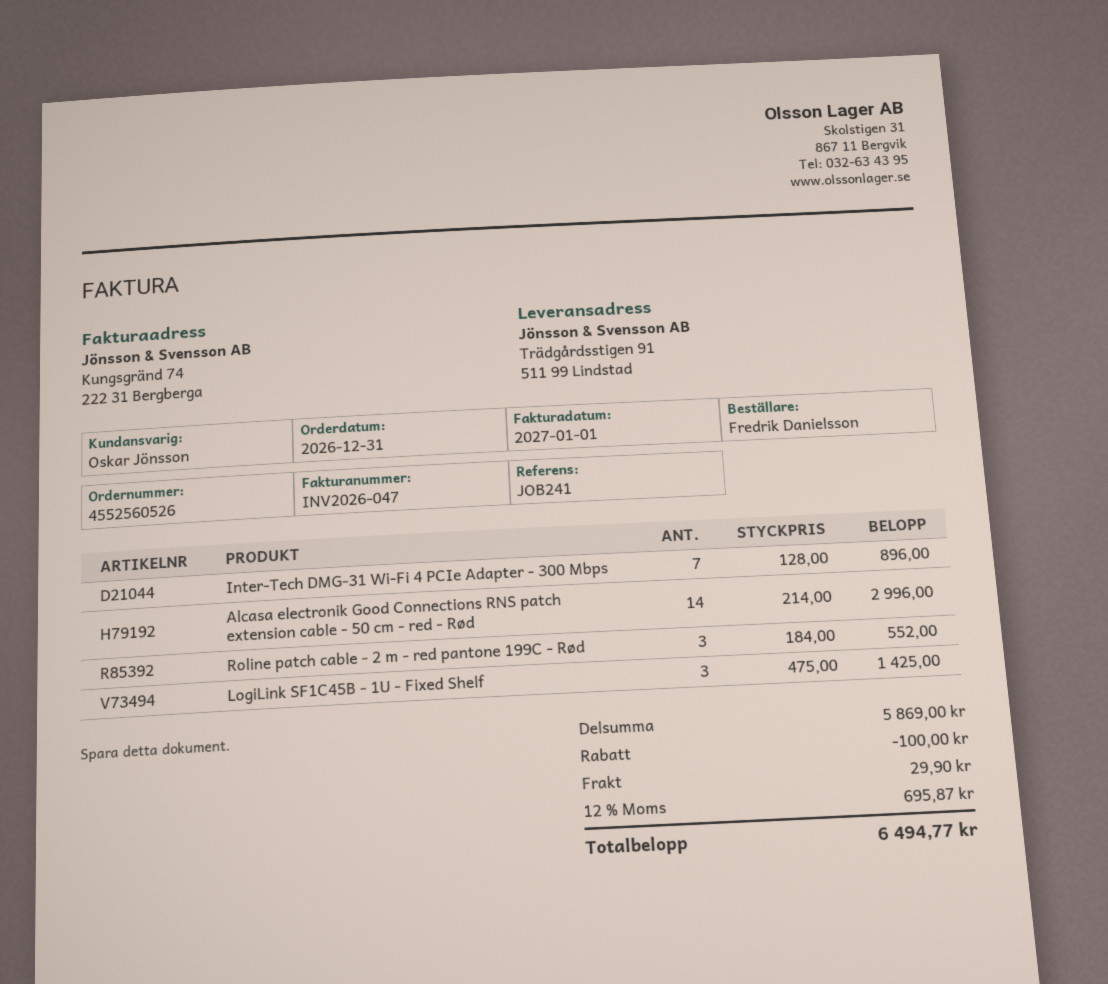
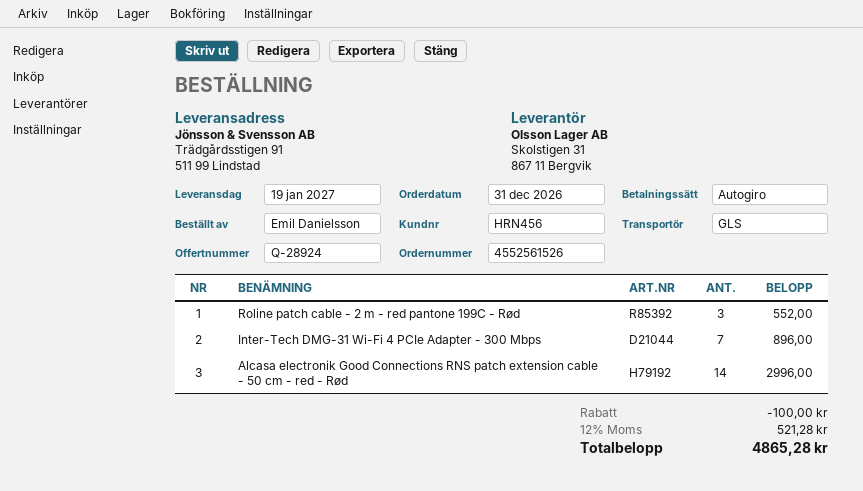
order number: 4552560526 -> 4552561526
ordered by: Fredrik Danielsson -> Emil Danielsson
LogiLink SF1C45B - 1U - Fixed Shelf: 3 for 1425.00 -> none
shipping: 29.90 -> none
tax: 12% = 695.87 -> 12% = 521.28
total: 6494.77 -> 4865.28

